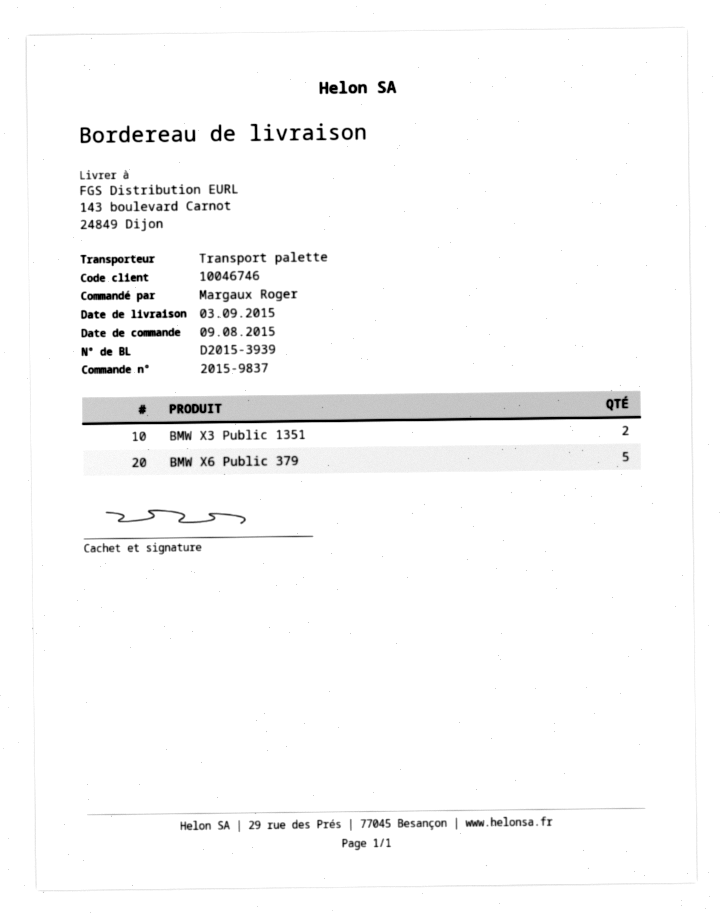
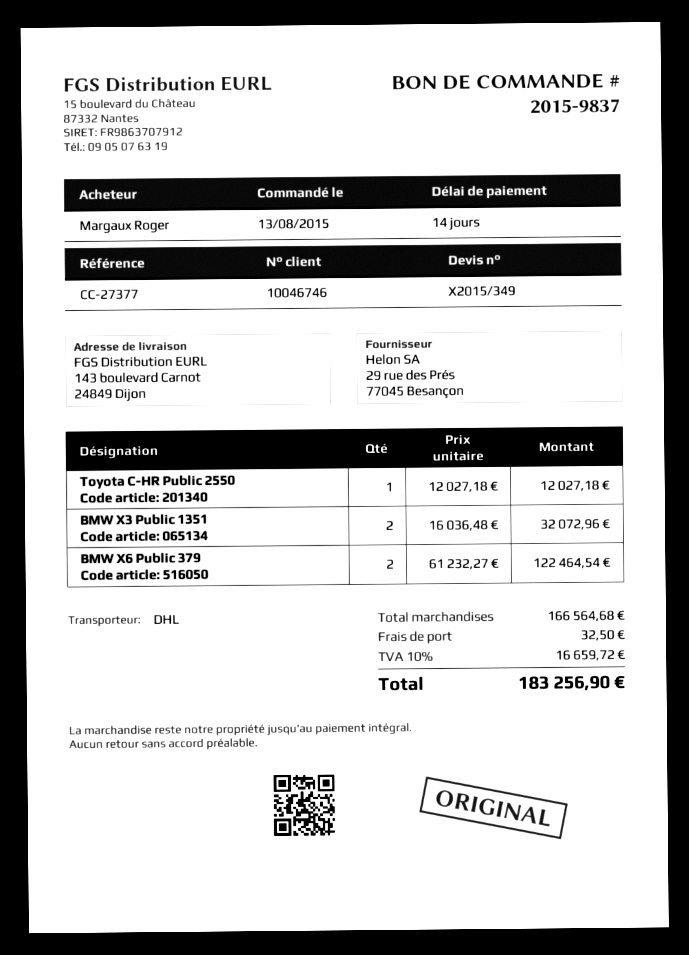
order date: 2015-08-09 -> 2015-08-13
shipping method: pallet freight -> DHL
BMW X6 Public 379: 5 -> 2
Toyota C-HR Public 2550: none -> 1

